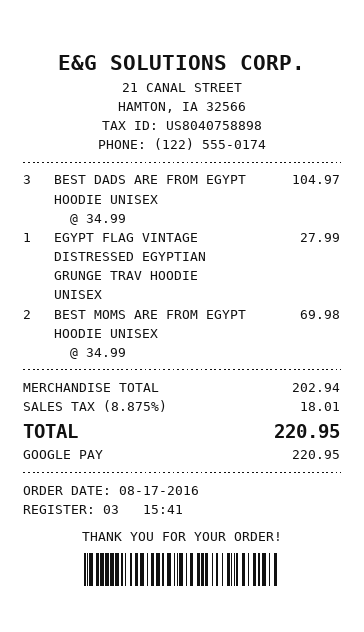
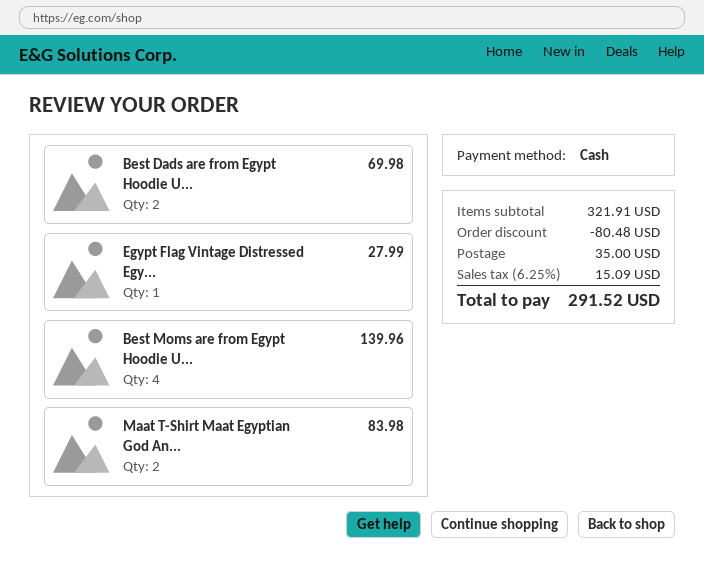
payment method: Google Pay -> cash
BEST DADS ARE FROM EGYPT HOODIE UNISEX: 3 for 104.97 -> 2 for 69.98
BEST MOMS ARE FROM EGYPT HOODIE UNISEX: 2 for 69.98 -> 4 for 139.96
Maat T-Shirt Maat Egyptian God An...: none -> 2 for 83.98
subtotal: 202.94 -> 321.91
discount: none -> 80.48
shipping: none -> 35.00
tax: 8.875% = 18.01 -> 6.25% = 15.09
total: 220.95 -> 291.52

